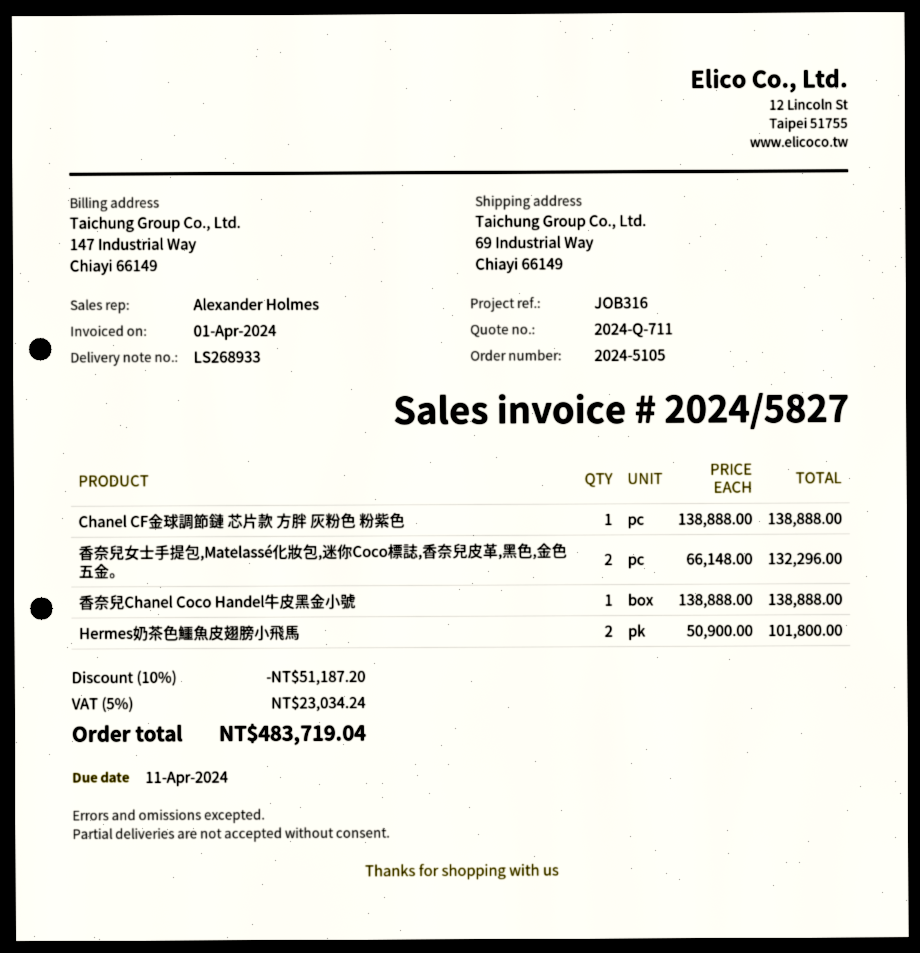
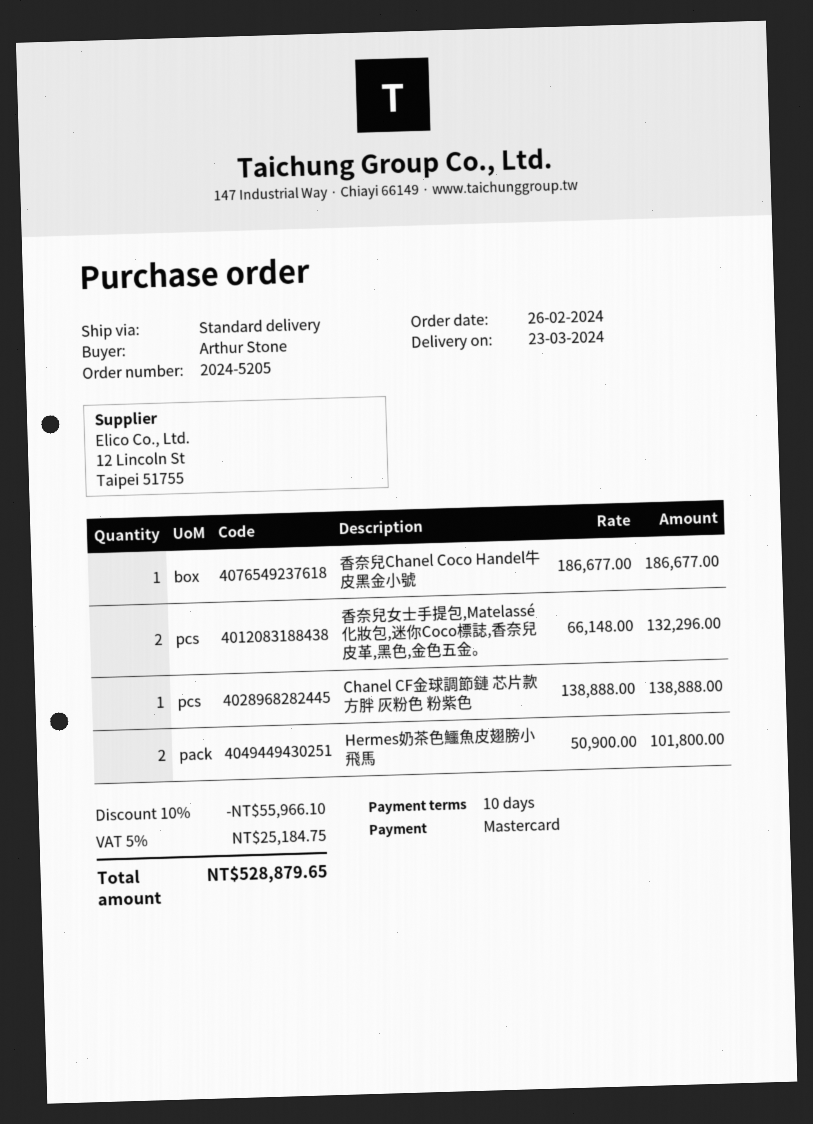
order number: 2024-5105 -> 2024-5205
香奈兒Chanel Coco Handel牛皮黑金小號: 1 x 138888.00 = 138888.00 -> 1 x 186677.00 = 186677.00
discount: 10% = 51187.20 -> 10% = 55966.10
tax: 5% = 23034.24 -> 5% = 25184.75
total: 483719.04 -> 528879.65

